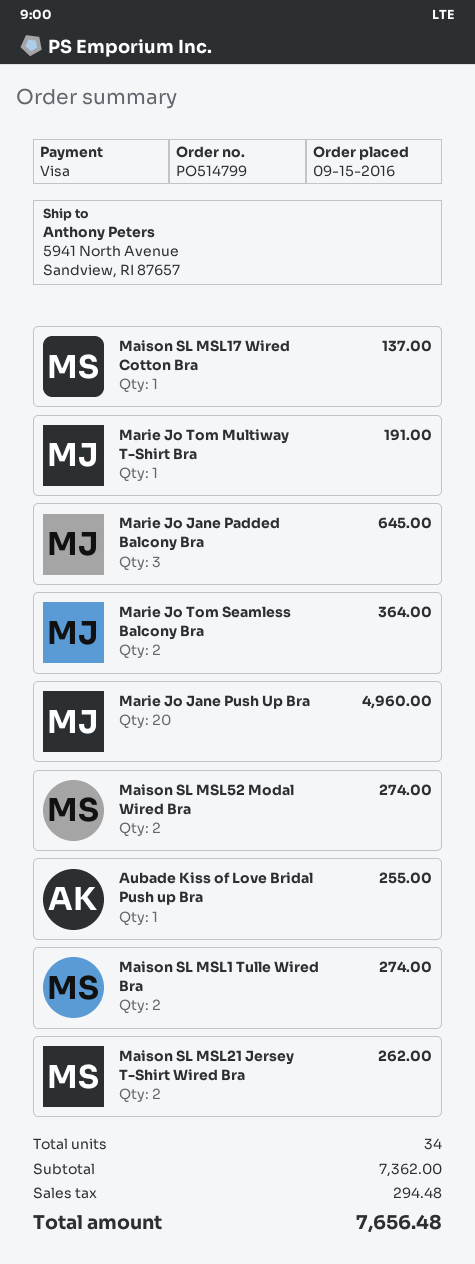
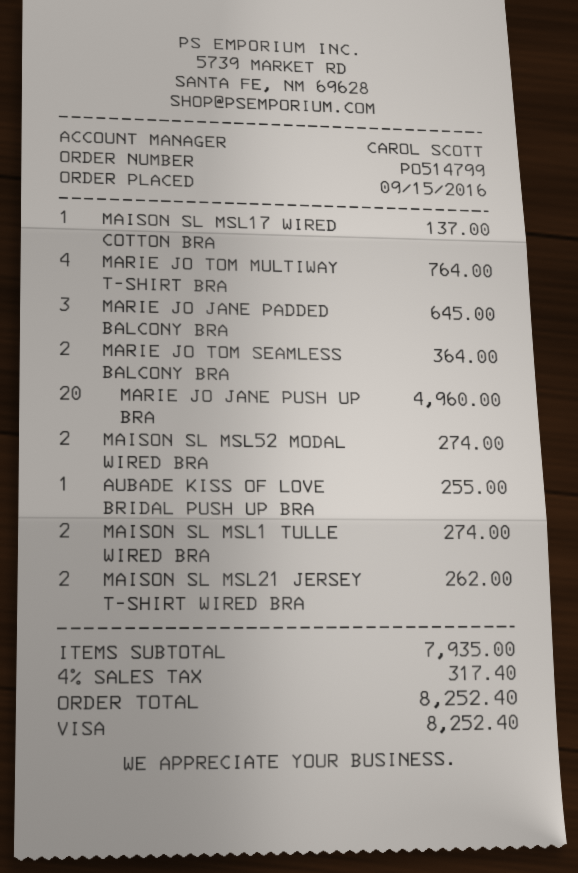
Marie Jo Tom Multiway T-Shirt Bra: 1 for 191.00 -> 4 for 764.00
subtotal: 7362.00 -> 7935.00
tax: 294.48 -> 317.40
total: 7656.48 -> 8252.40

